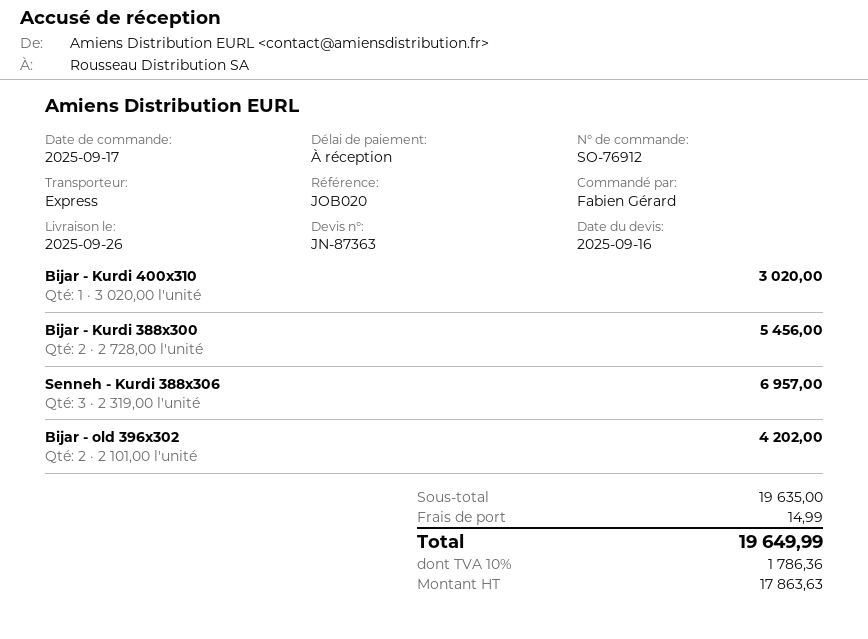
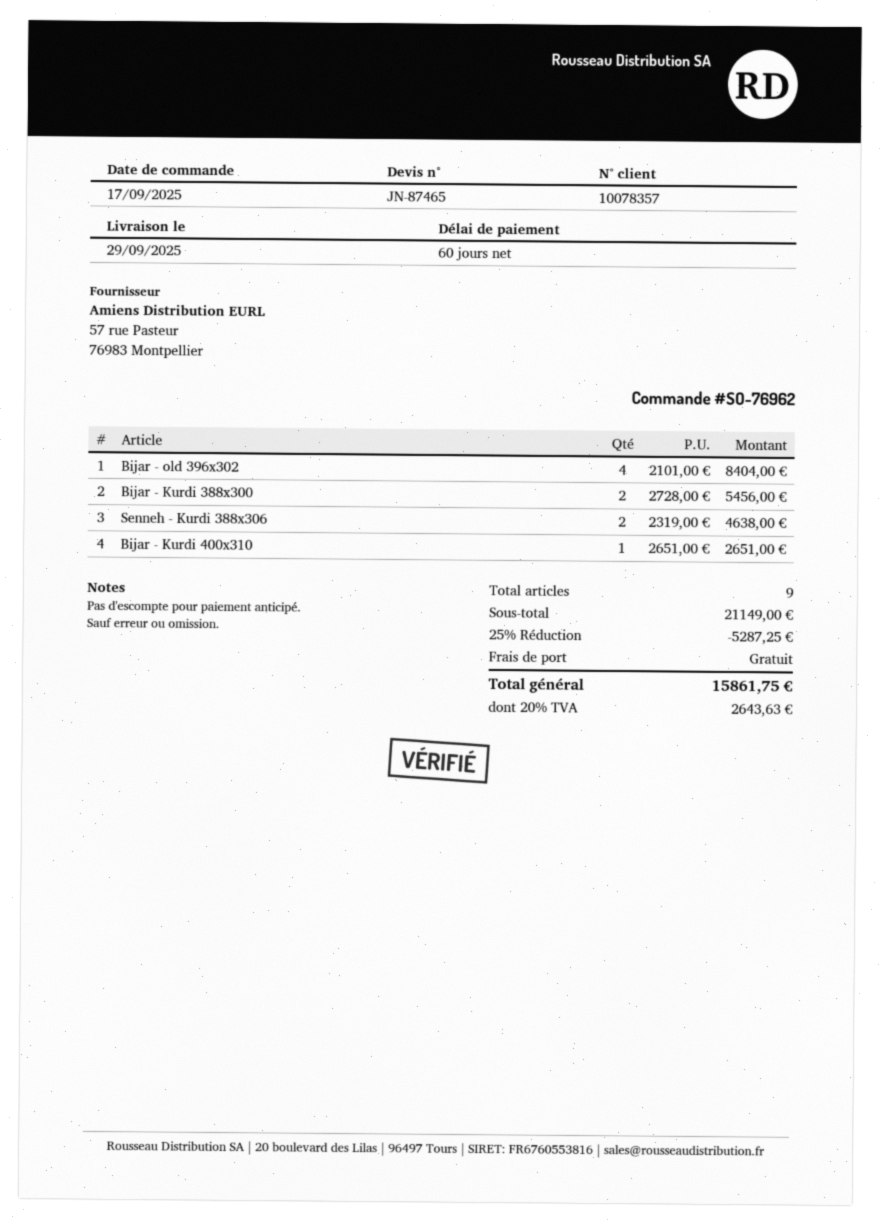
quote number: JN-87363 -> JN-87465
order number: SO-76912 -> SO-76962
delivery date: 2025-09-26 -> 2025-09-29
payment terms: on receipt -> 60 days
Bijar - Kurdi 400x310: 1 x 3020.00 = 3020.00 -> 1 x 2651.00 = 2651.00
Senneh - Kurdi 388x306: 3 x 2319.00 = 6957.00 -> 2 x 2319.00 = 4638.00
Bijar - old 396x302: 2 x 2101.00 = 4202.00 -> 4 x 2101.00 = 8404.00
subtotal: 19635.00 -> 21149.00
discount: none -> 25% = 5287.25
shipping: 14.99 -> 0.00
tax: 10% = 1786.36 -> 20% = 2643.63
total: 19649.99 -> 15861.75

